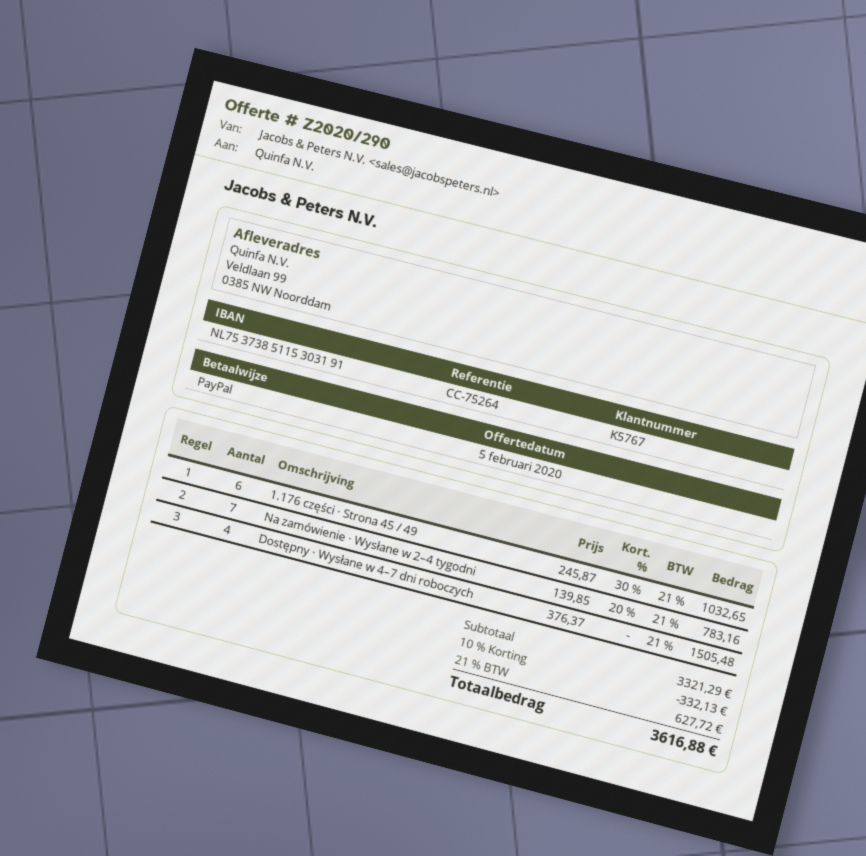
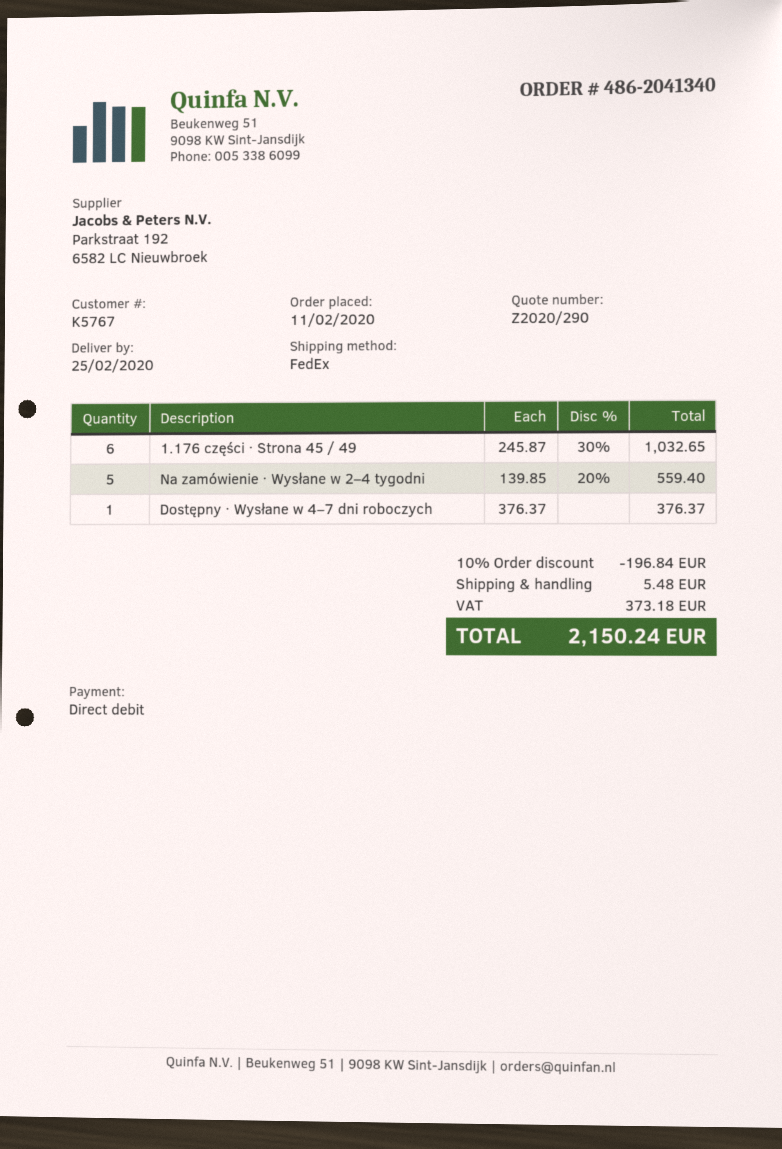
payment method: PayPal -> direct debit
Na zamówienie · Wysłane w 2–4 tygodni: 7 x 139.85 - 20% = 783.16 -> 5 x 139.85 - 20% = 559.40
Dostępny · Wysłane w 4–7 dni roboczych: 4 x 376.37 = 1505.48 -> 1 x 376.37 = 376.37
discount: 10% = 332.13 -> 10% = 196.84
shipping: none -> 5.48
tax: 627.72 -> 373.18
total: 3616.88 -> 2150.24

